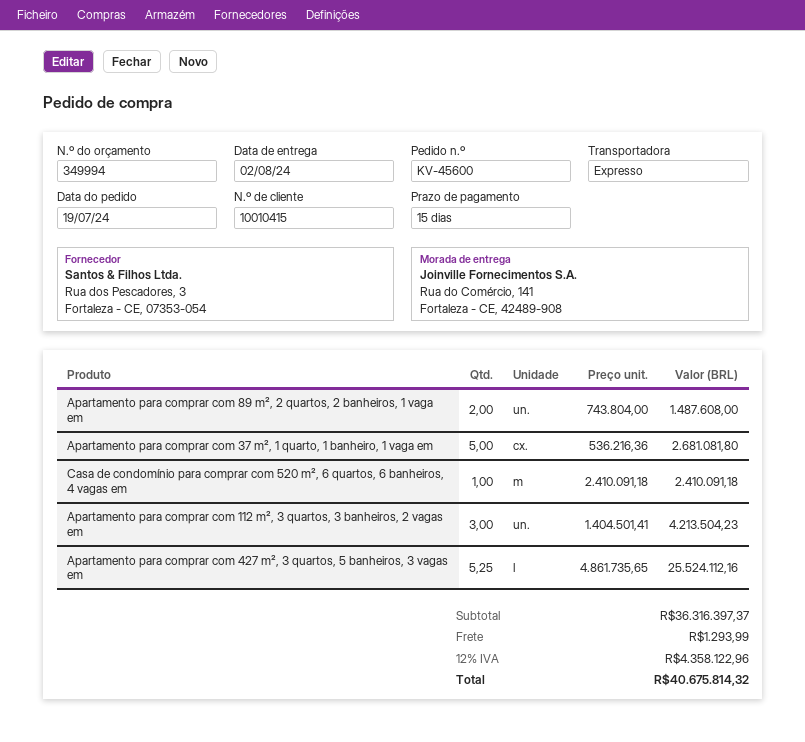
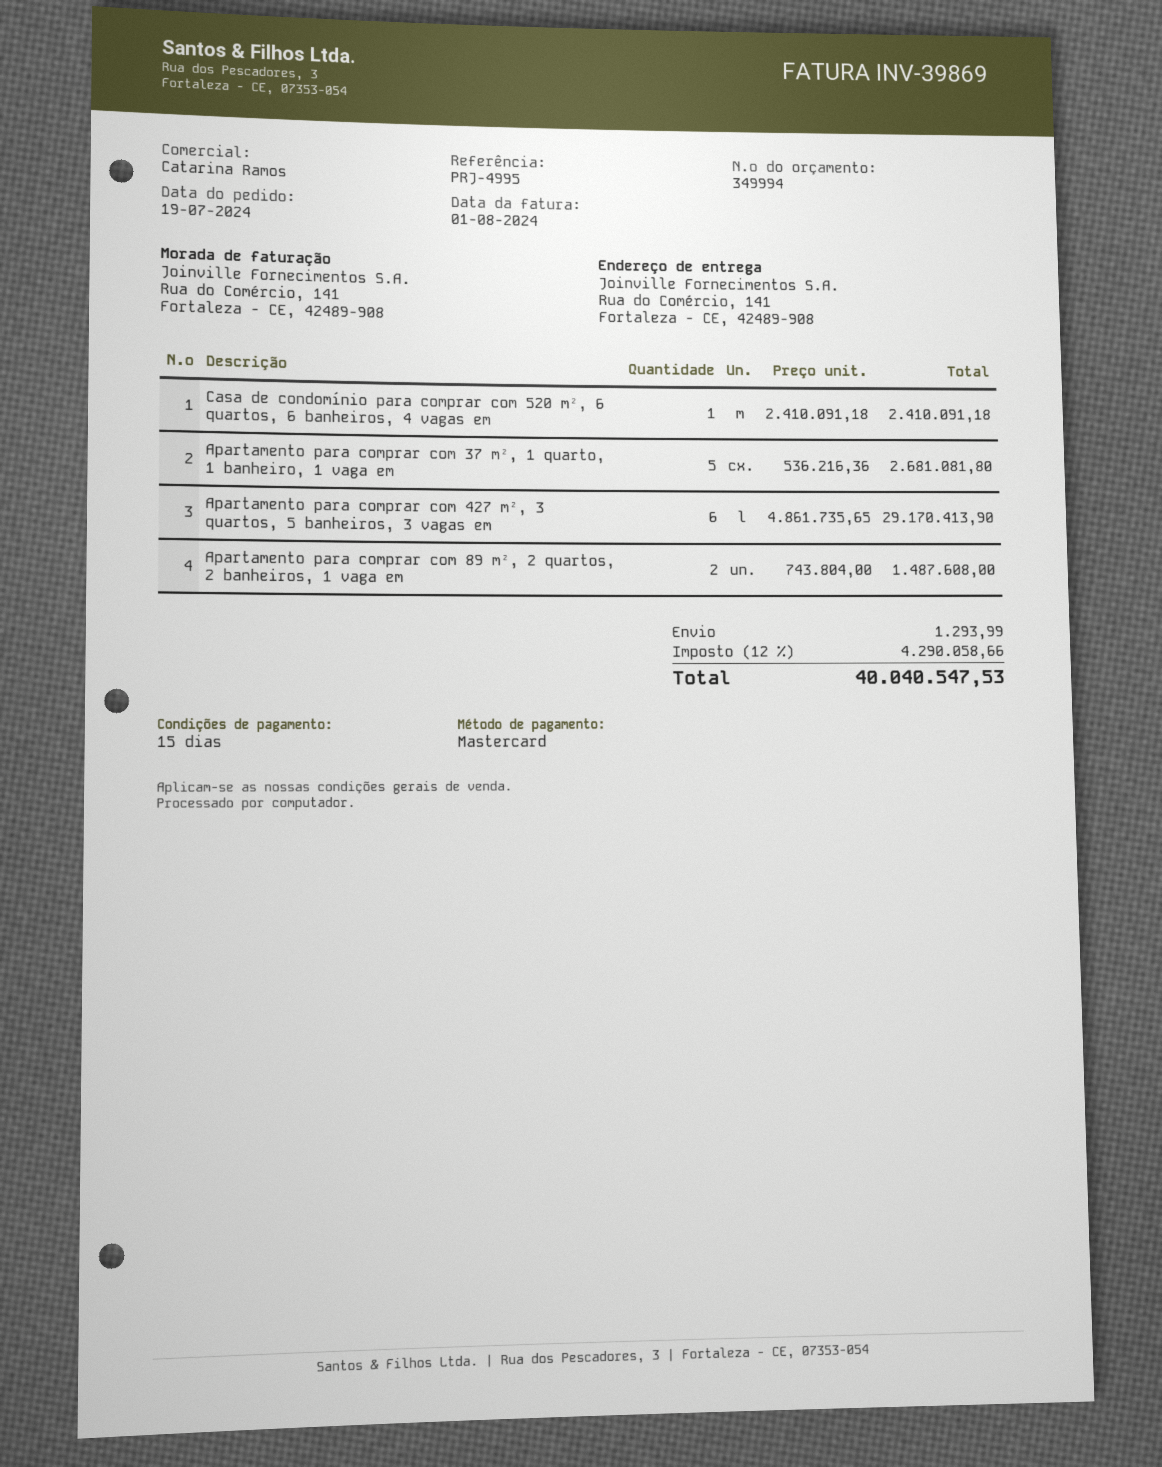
Apartamento para comprar com 112 m², 3 quartos, 3 banheiros, 2 vagas em: 3 x 1404501.41 = 4213504.23 -> none
Apartamento para comprar com 427 m², 3 quartos, 5 banheiros, 3 vagas em: 5.25 x 4861735.65 = 25524112.16 -> 6 x 4861735.65 = 29170413.90
tax: 12% = 4358122.96 -> 12% = 4290058.66
total: 40675814.32 -> 40040547.53

